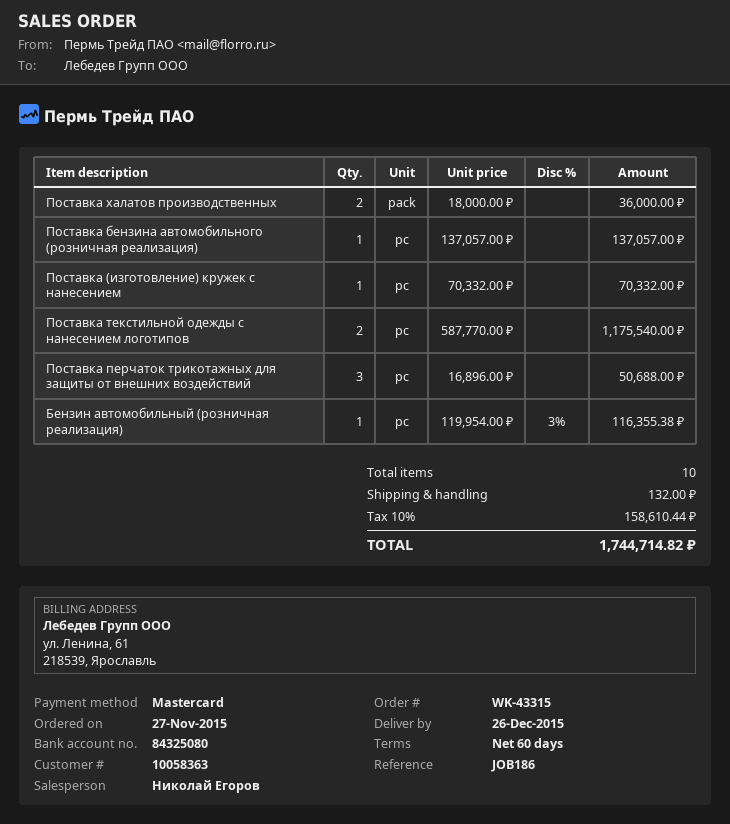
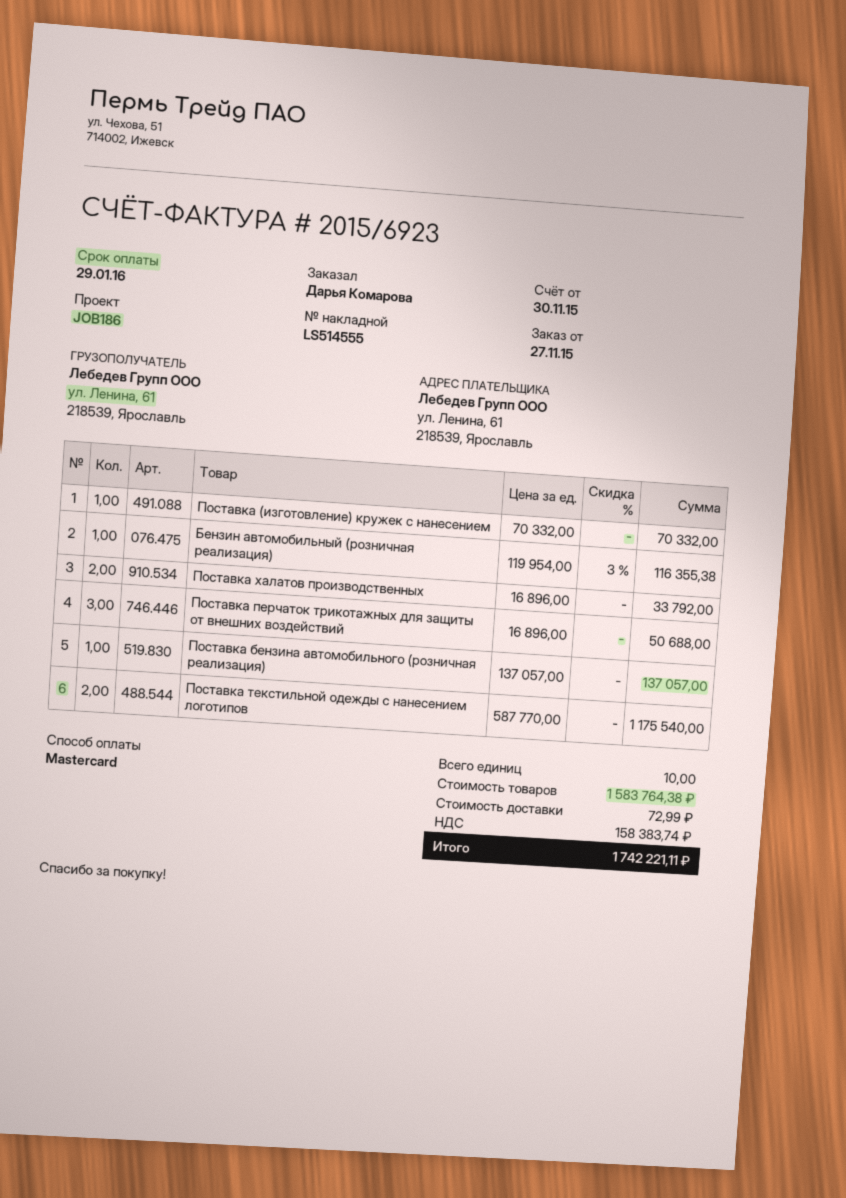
Поставка халатов производственных: 2 x 18000.00 = 36000.00 -> 2 x 16896.00 = 33792.00
shipping: 132.00 -> 72.99
tax: 158610.44 -> 158383.74
total: 1744714.82 -> 1742221.11

